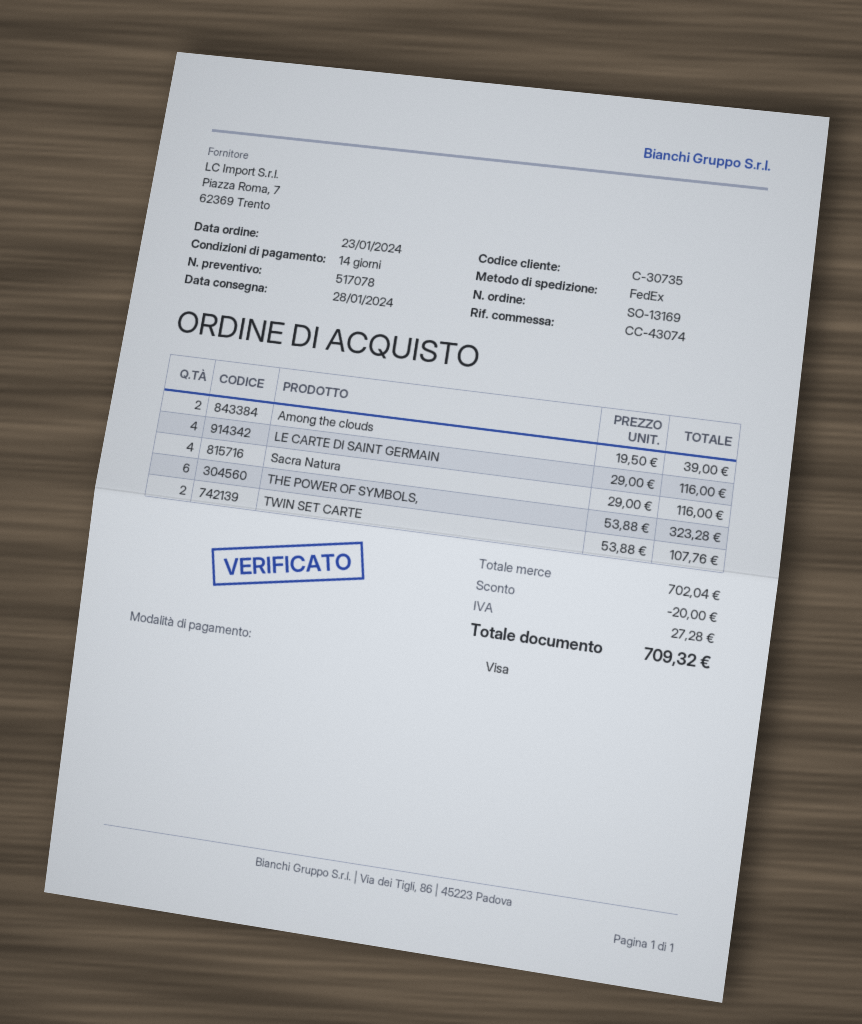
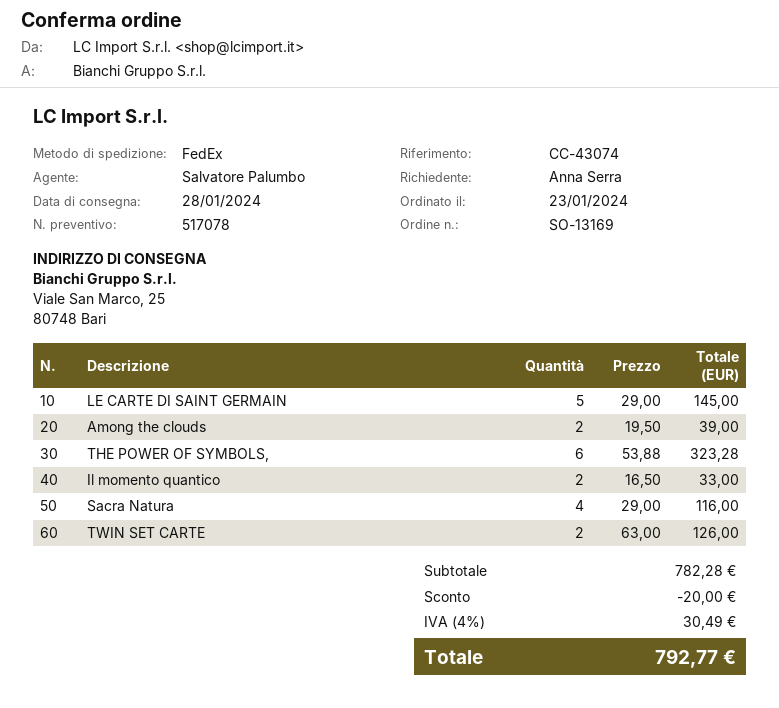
LE CARTE DI SAINT GERMAIN: 4 x 29.00 = 116.00 -> 5 x 29.00 = 145.00
TWIN SET CARTE: 2 x 53.88 = 107.76 -> 2 x 63.00 = 126.00
Il momento quantico: none -> 2 x 16.50 = 33.00
subtotal: 702.04 -> 782.28
tax: 27.28 -> 30.49
total: 709.32 -> 792.77

